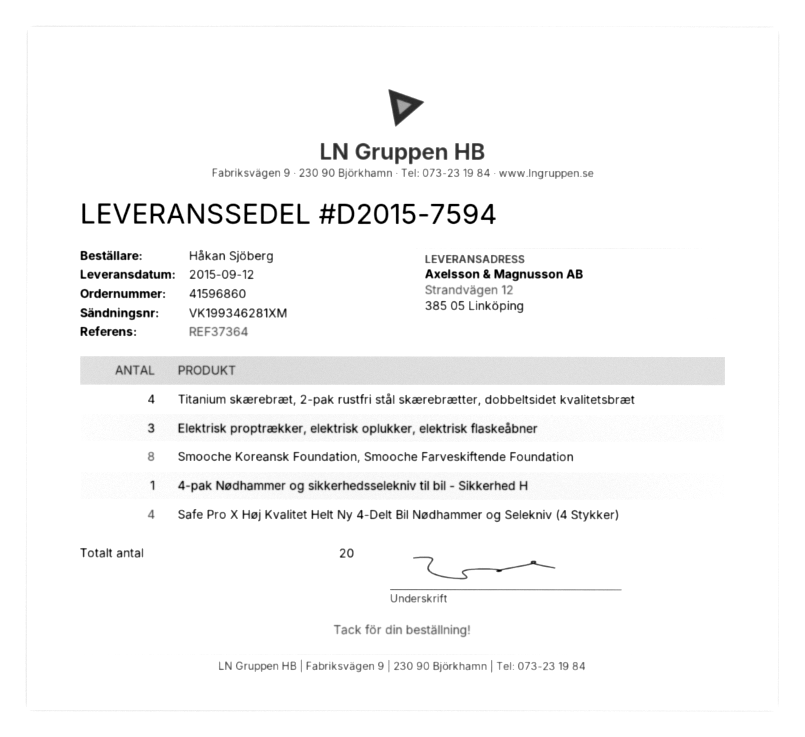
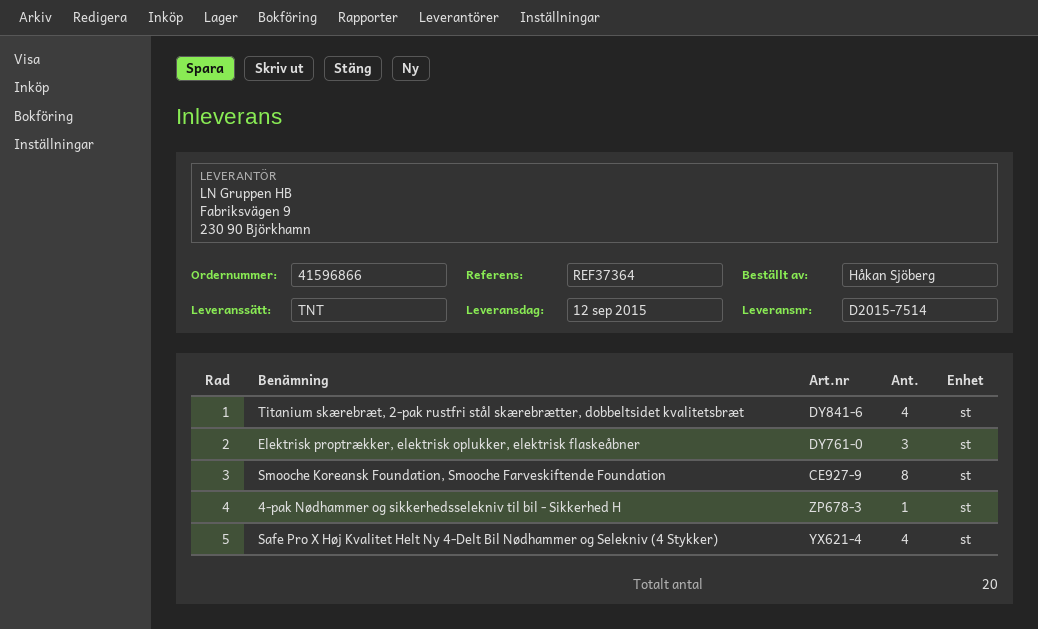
order number: 41596860 -> 41596866
delivery note number: D2015-7594 -> D2015-7514

